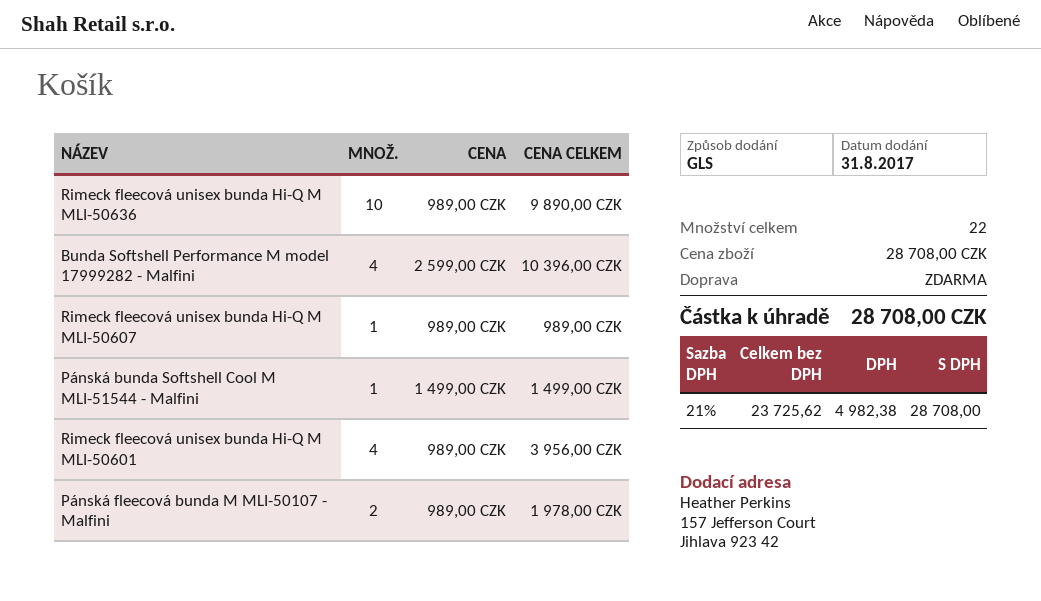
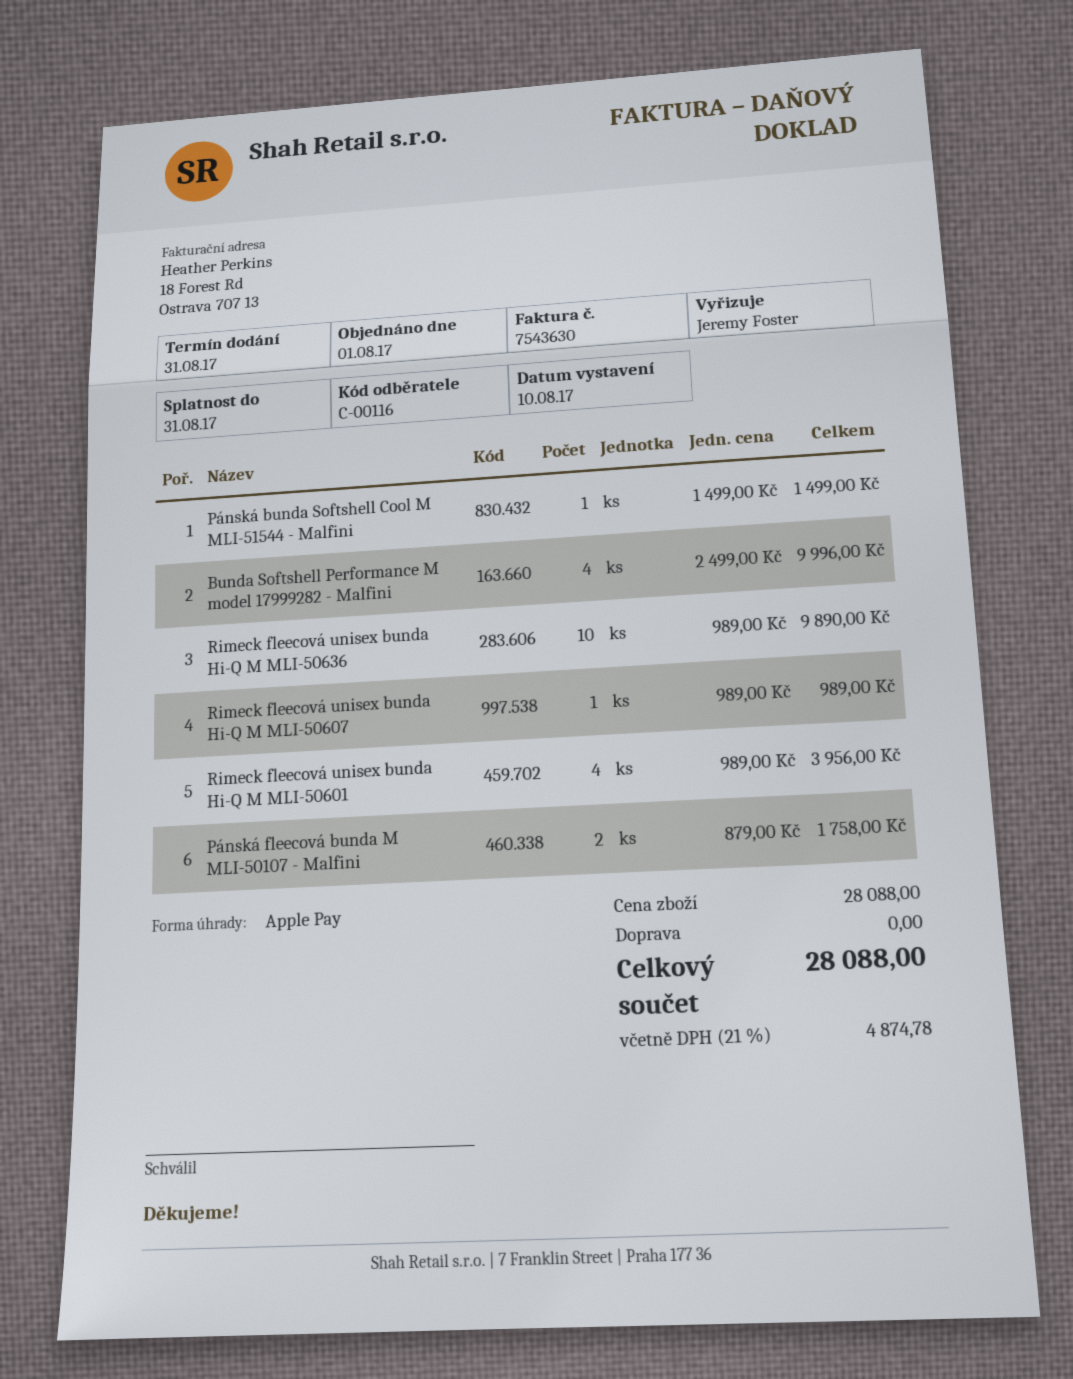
Bunda Softshell Performance M model 17999282 - Malfini: 4 x 2599.00 = 10396.00 -> 4 x 2499.00 = 9996.00
Pánská fleecová bunda M MLI-50107 - Malfini: 2 x 989.00 = 1978.00 -> 2 x 879.00 = 1758.00
subtotal: 28708.00 -> 28088.00
tax: 21% = 4982.38 -> 21% = 4874.78
total: 28708.00 -> 28088.00

